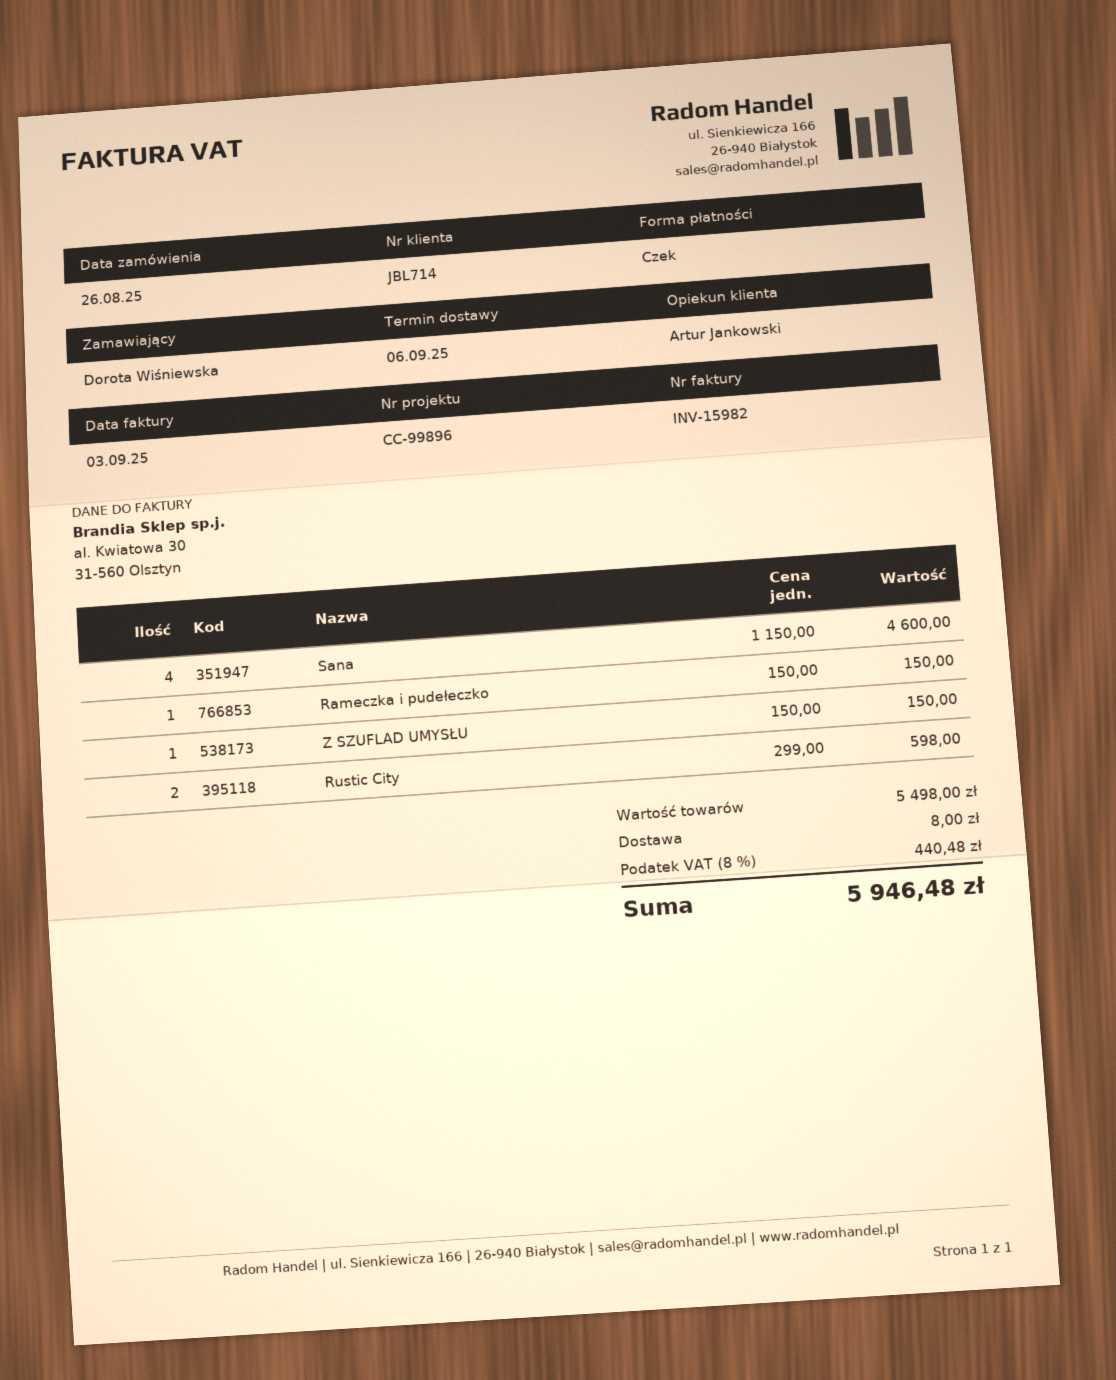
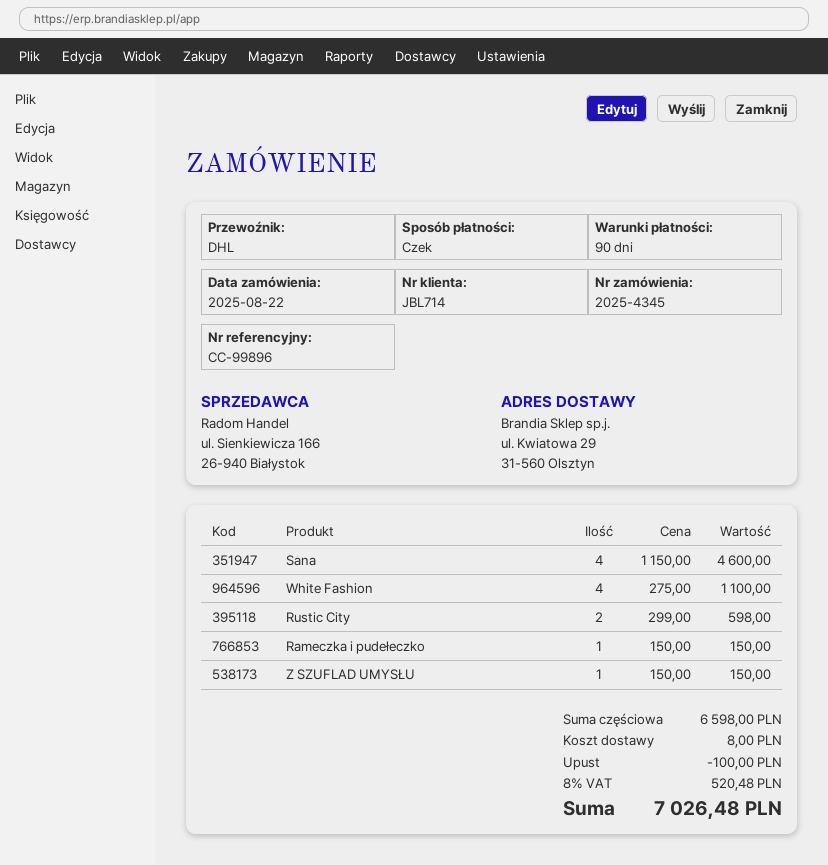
order date: 2025-08-26 -> 2025-08-22
White Fashion: none -> 4 x 275.00 = 1100.00
subtotal: 5498.00 -> 6598.00
discount: none -> 100.00
tax: 8% = 440.48 -> 8% = 520.48
total: 5946.48 -> 7026.48

